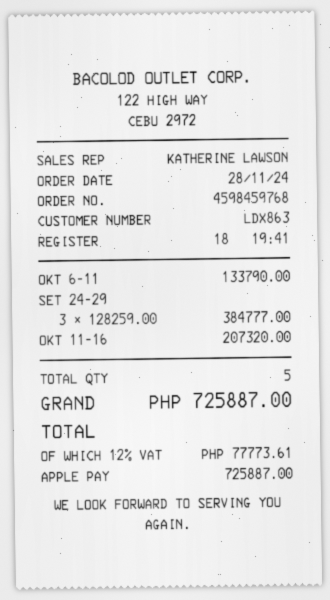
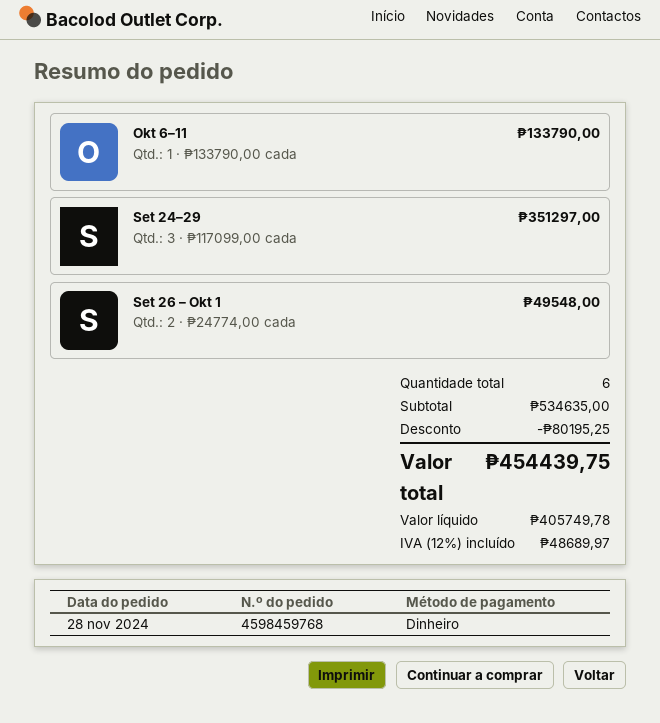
payment method: Apple Pay -> cash
SET 24–29: 3 x 128259.00 = 384777.00 -> 3 x 117099.00 = 351297.00
OKT 11–16: 1 x 207320.00 = 207320.00 -> none
Set 26 – Okt 1: none -> 2 x 24774.00 = 49548.00
total quantity: 5 -> 6
discount: none -> 80195.25
tax: 12% = 77773.61 -> 12% = 48689.97
total: 725887.00 -> 454439.75

